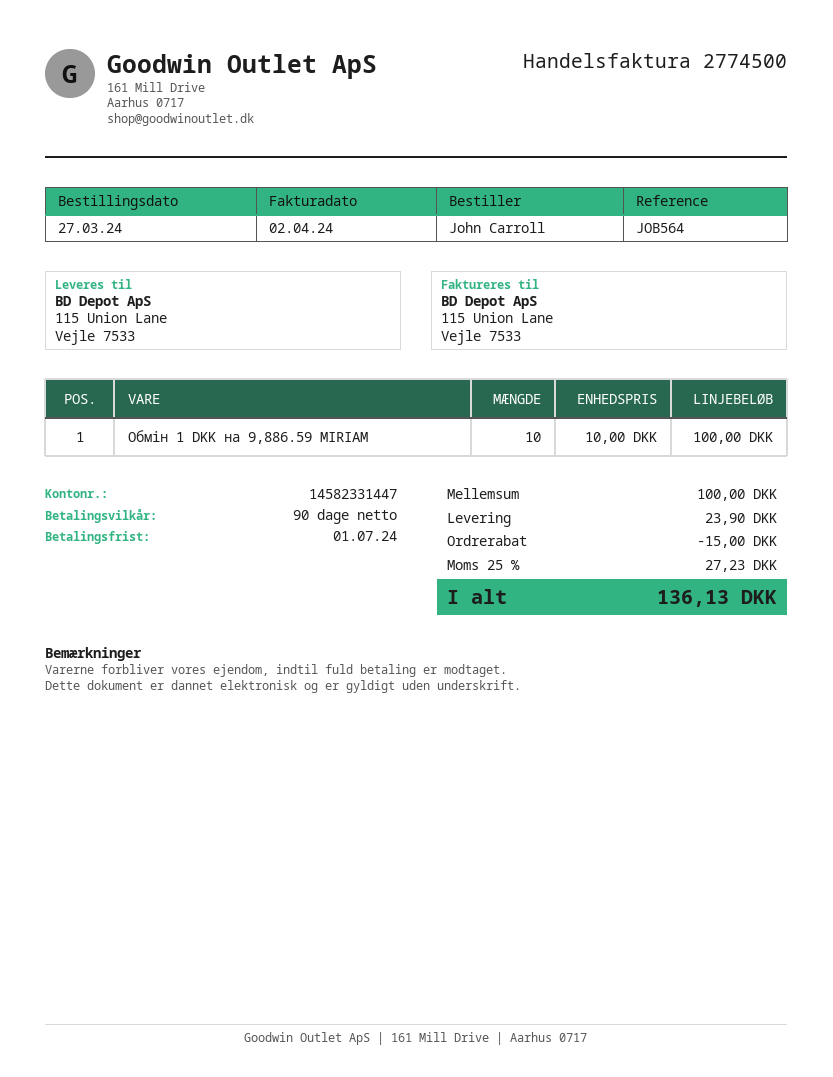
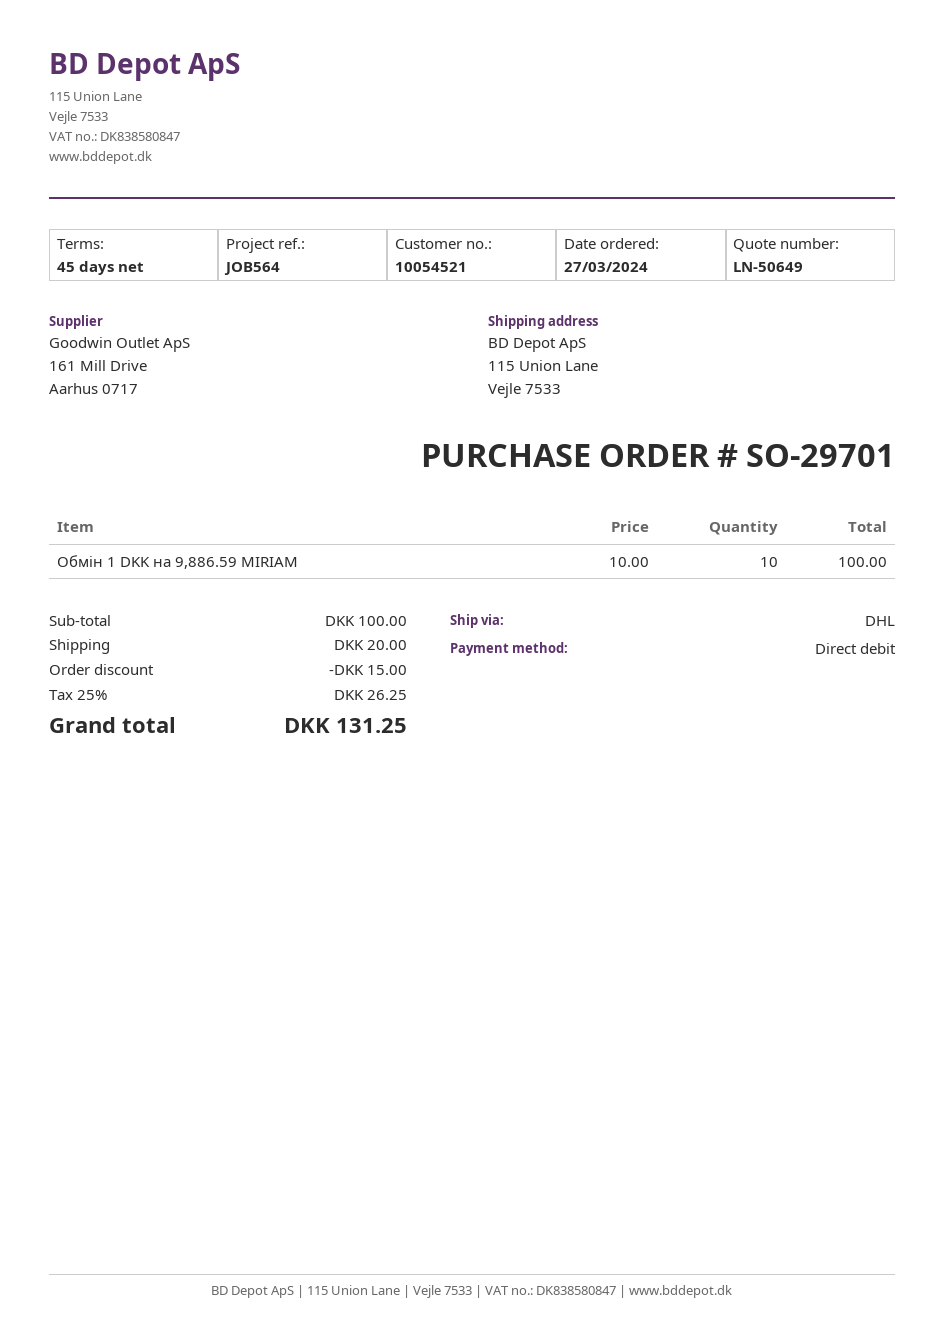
payment terms: 90 days -> 45 days
shipping: 23.90 -> 20.00
tax: 25% = 27.23 -> 25% = 26.25
total: 136.13 -> 131.25

